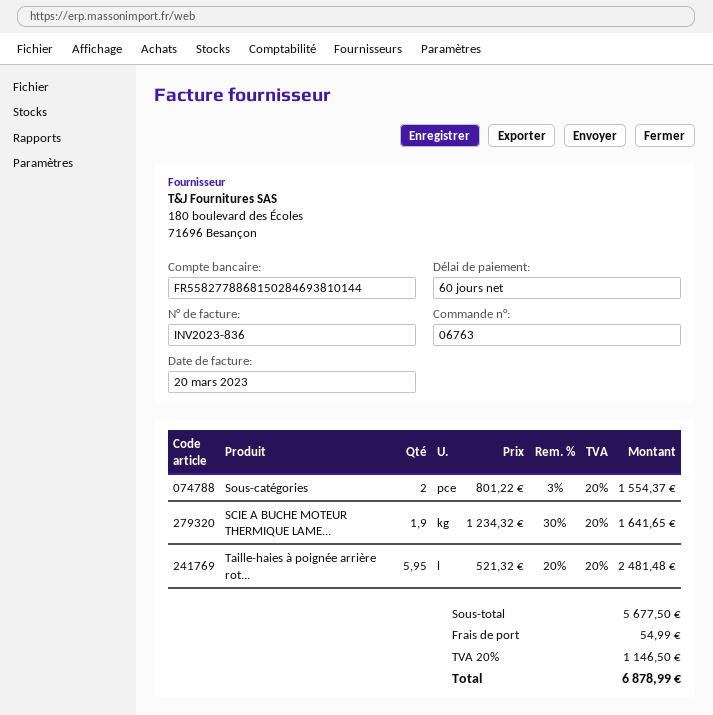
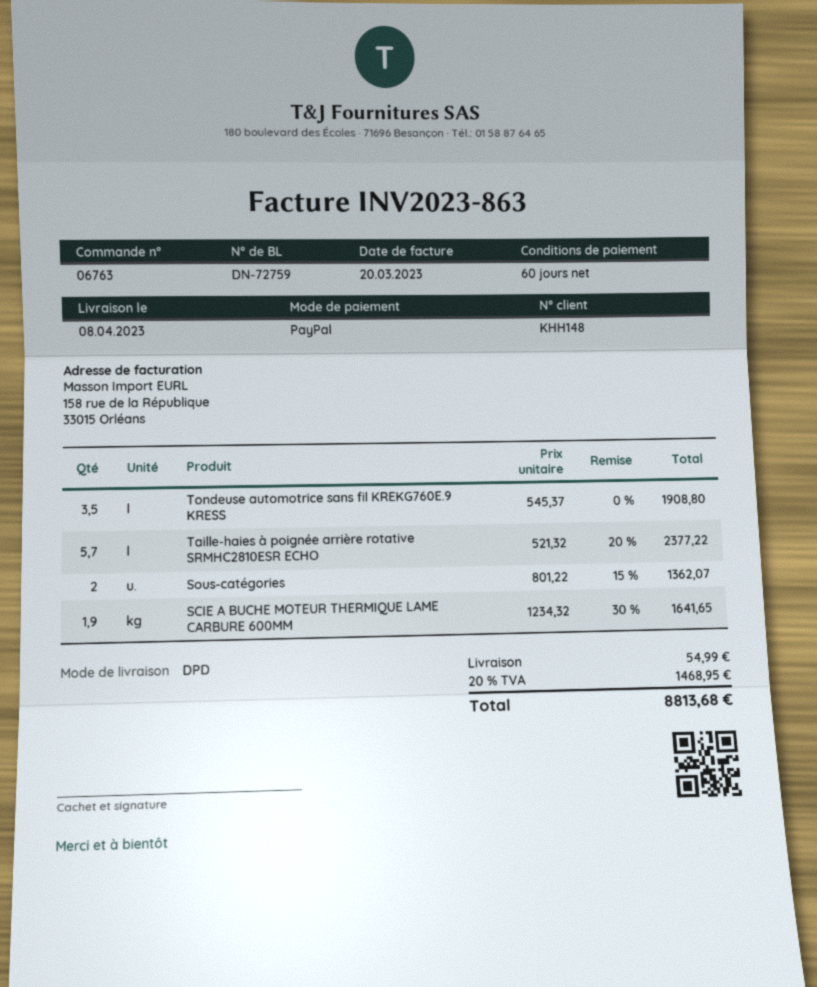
invoice number: INV2023-836 -> INV2023-863
Sous-catégories: 2 x 801.22 - 3% = 1554.37 -> 2 x 801.22 - 15% = 1362.07
Taille-haies à poignée arrière rot...: 5.95 x 521.32 - 20% = 2481.48 -> 5.7 x 521.32 - 20% = 2377.22
Tondeuse automotrice sans fil KREKG760E.9 KRESS: none -> 3.5 x 545.37 = 1908.80
tax: 20% = 1146.50 -> 20% = 1468.95
total: 6878.99 -> 8813.68

